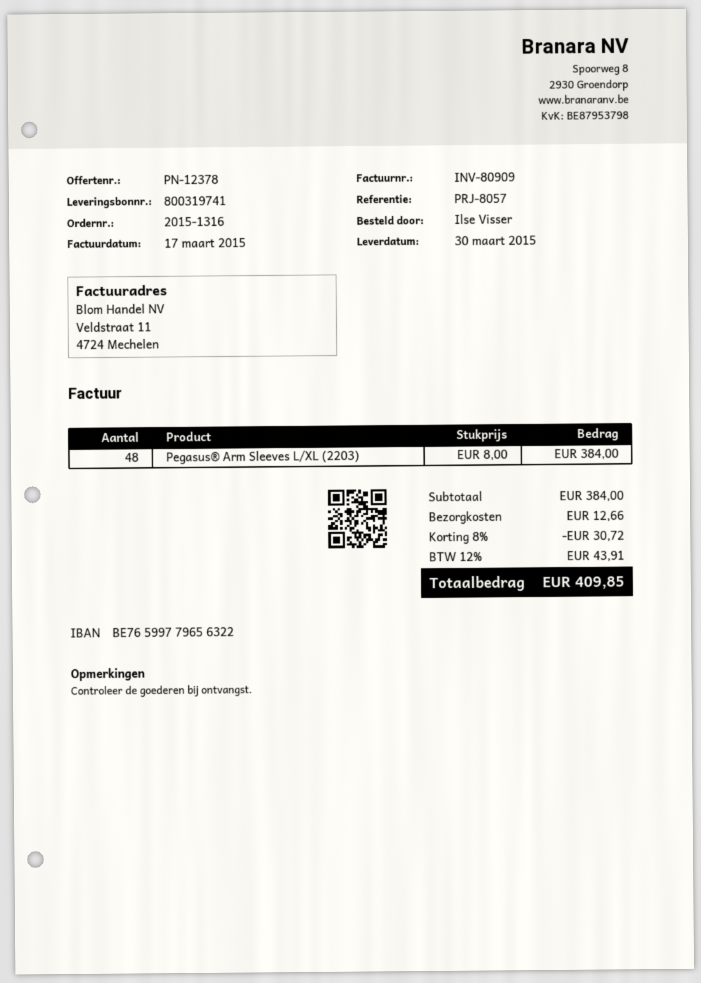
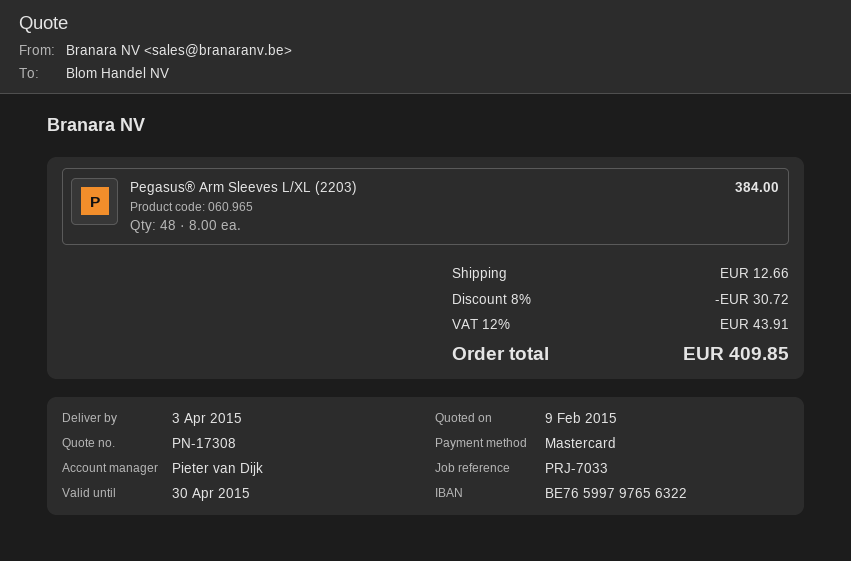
quote number: PN-12378 -> PN-17308
delivery date: 2015-03-30 -> 2015-04-03
reference: PRJ-8057 -> PRJ-7033
bank account: BE76599779656322 -> BE76599797656322

